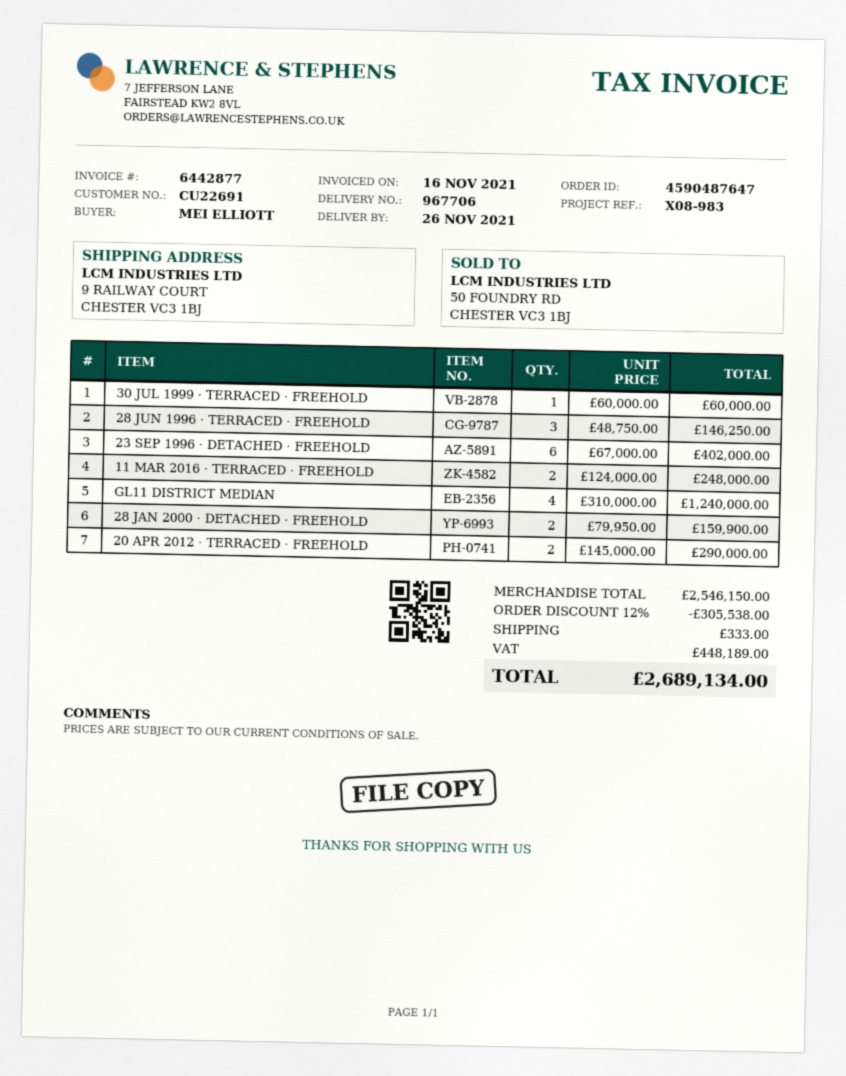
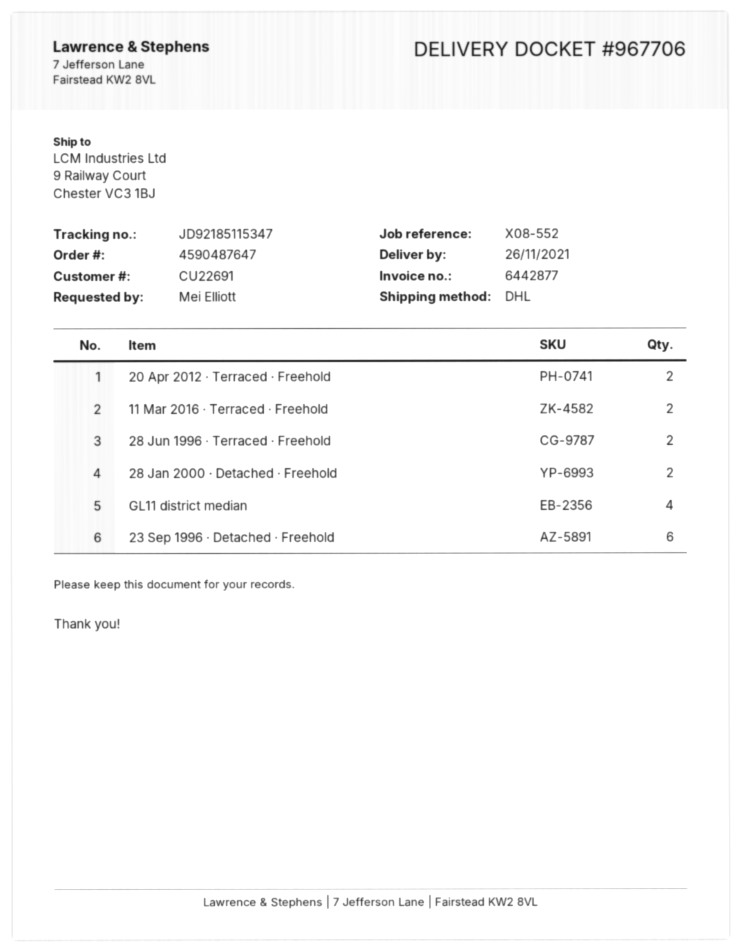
reference: X08-983 -> X08-552
30 JUL 1999 · TERRACED · FREEHOLD: 1 -> none
28 JUN 1996 · TERRACED · FREEHOLD: 3 -> 2

